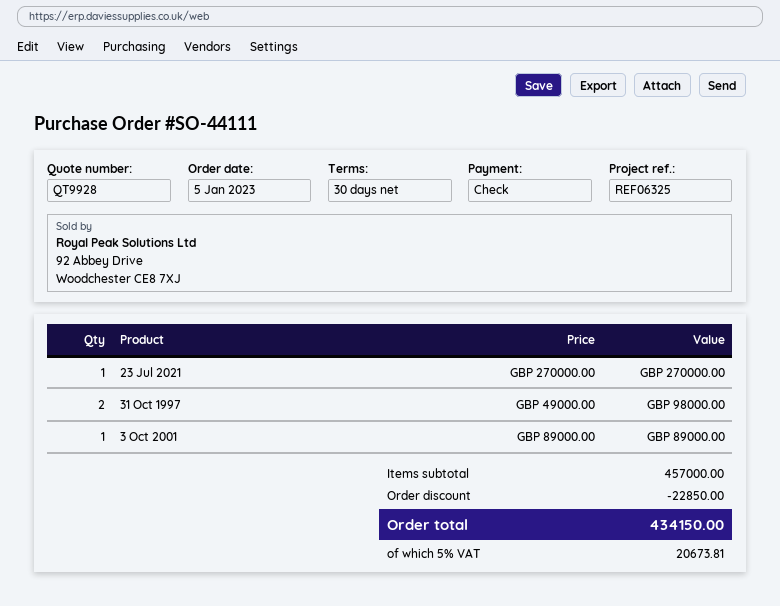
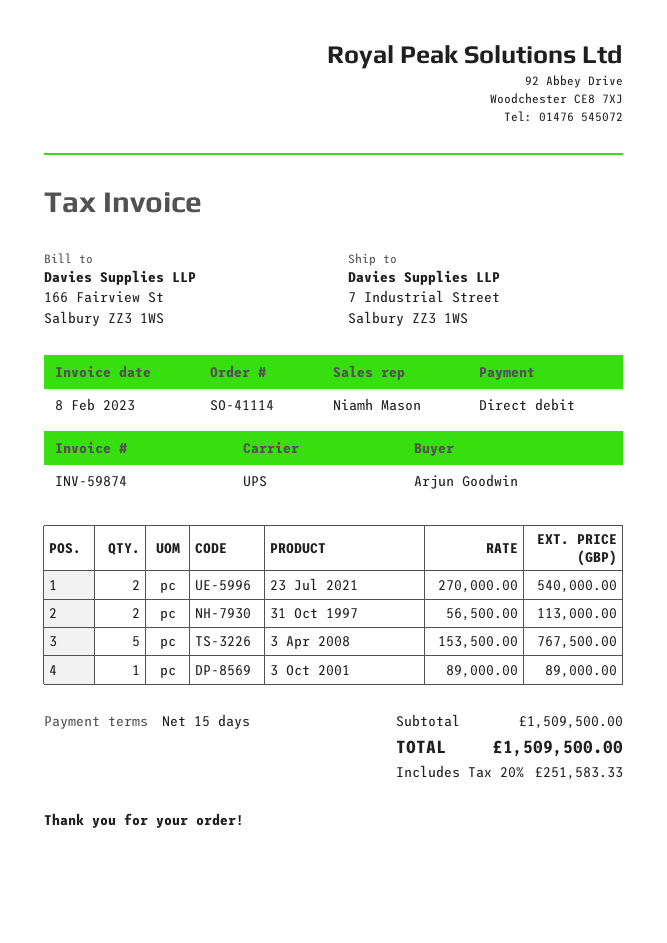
order number: SO-44111 -> SO-41114
payment terms: 30 days -> 15 days
payment method: cheque -> direct debit
23 Jul 2021: 1 x 270000.00 = 270000.00 -> 2 x 270000.00 = 540000.00
31 Oct 1997: 2 x 49000.00 = 98000.00 -> 2 x 56500.00 = 113000.00
3 Apr 2008: none -> 5 x 153500.00 = 767500.00
subtotal: 457000.00 -> 1509500.00
discount: 22850.00 -> none
tax: 5% = 20673.81 -> 20% = 251583.33
total: 434150.00 -> 1509500.00

